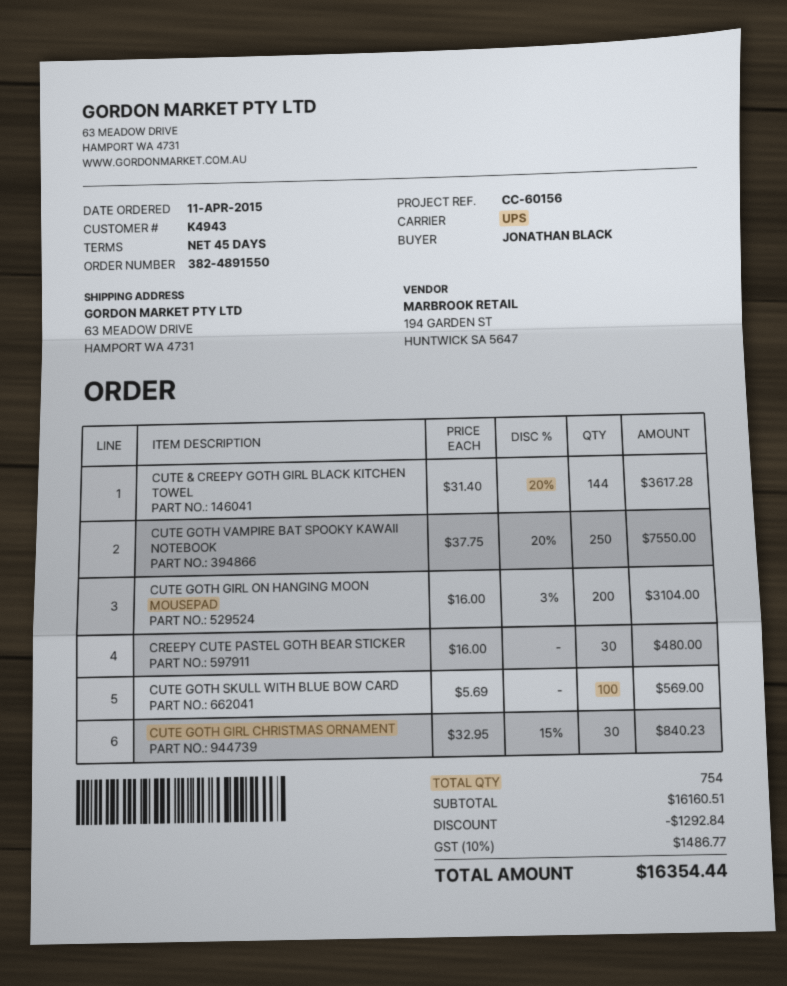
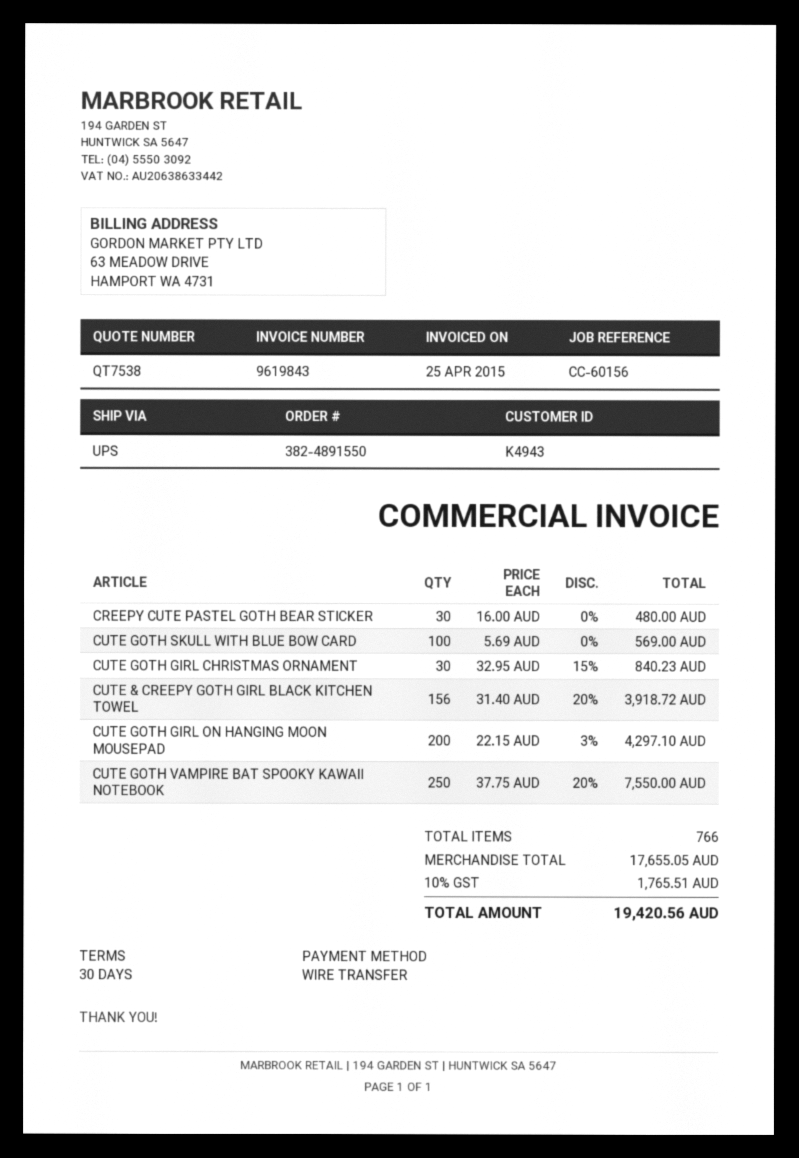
payment terms: 45 days -> 30 days
CUTE & CREEPY GOTH GIRL BLACK KITCHEN TOWEL: 144 x 31.40 - 20% = 3617.28 -> 156 x 31.40 - 20% = 3918.72
CUTE GOTH GIRL ON HANGING MOON MOUSEPAD: 200 x 16.00 - 3% = 3104.00 -> 200 x 22.15 - 3% = 4297.10
total quantity: 754 -> 766
subtotal: 16160.51 -> 17655.05
discount: 1292.84 -> none
tax: 10% = 1486.77 -> 10% = 1765.51
total: 16354.44 -> 19420.56

